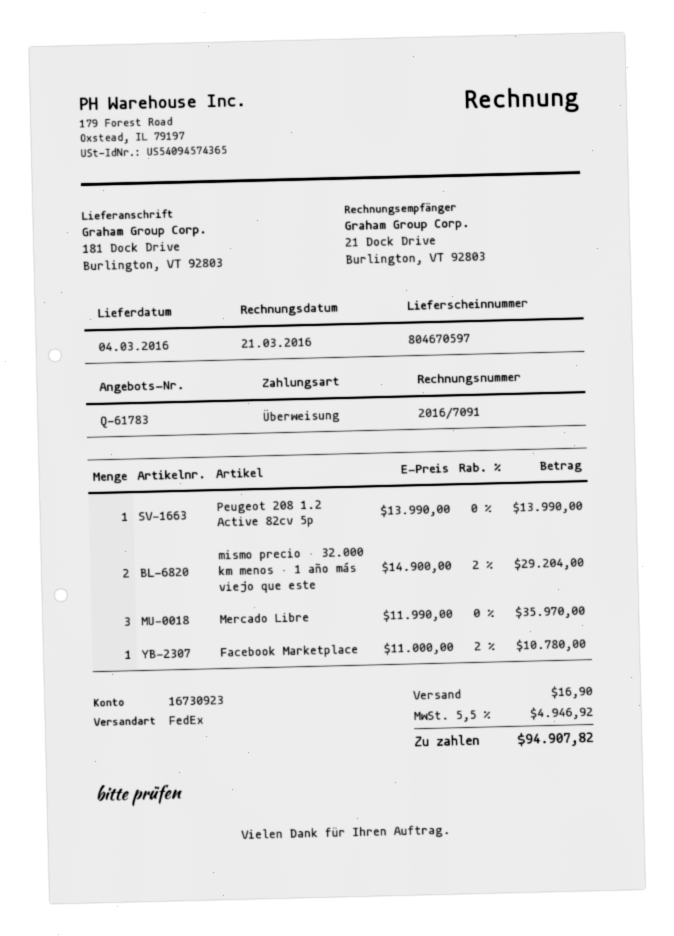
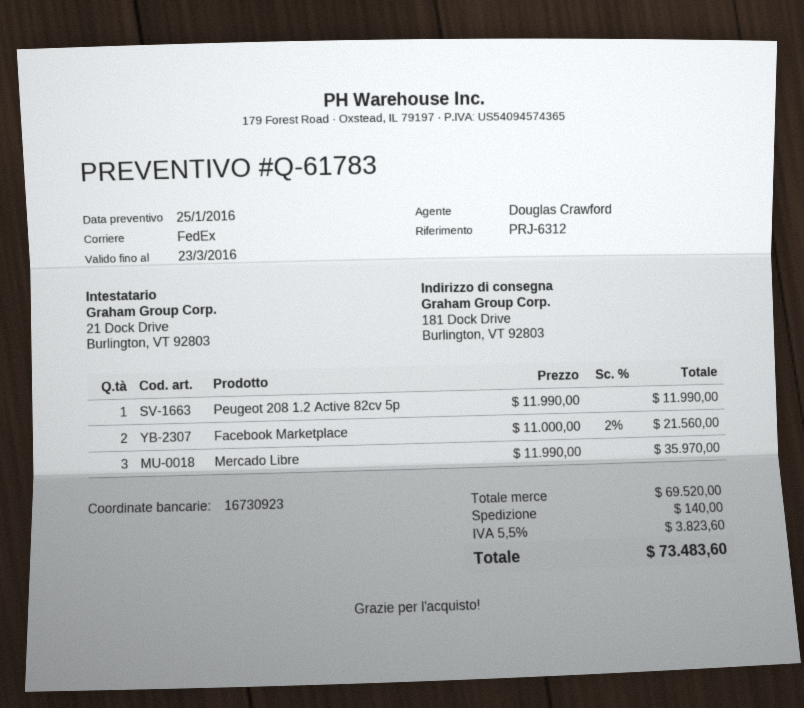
Peugeot 208 1.2 Active 82cv 5p: 1 x 13990.00 = 13990.00 -> 1 x 11990.00 = 11990.00
mismo precio · 32.000 km menos · 1 año más viejo que este: 2 x 14900.00 - 2% = 29204.00 -> none
Facebook Marketplace: 1 x 11000.00 - 2% = 10780.00 -> 2 x 11000.00 - 2% = 21560.00
shipping: 16.90 -> 140.00
tax: 5.5% = 4946.92 -> 5.5% = 3823.60
total: 94907.82 -> 73483.60

